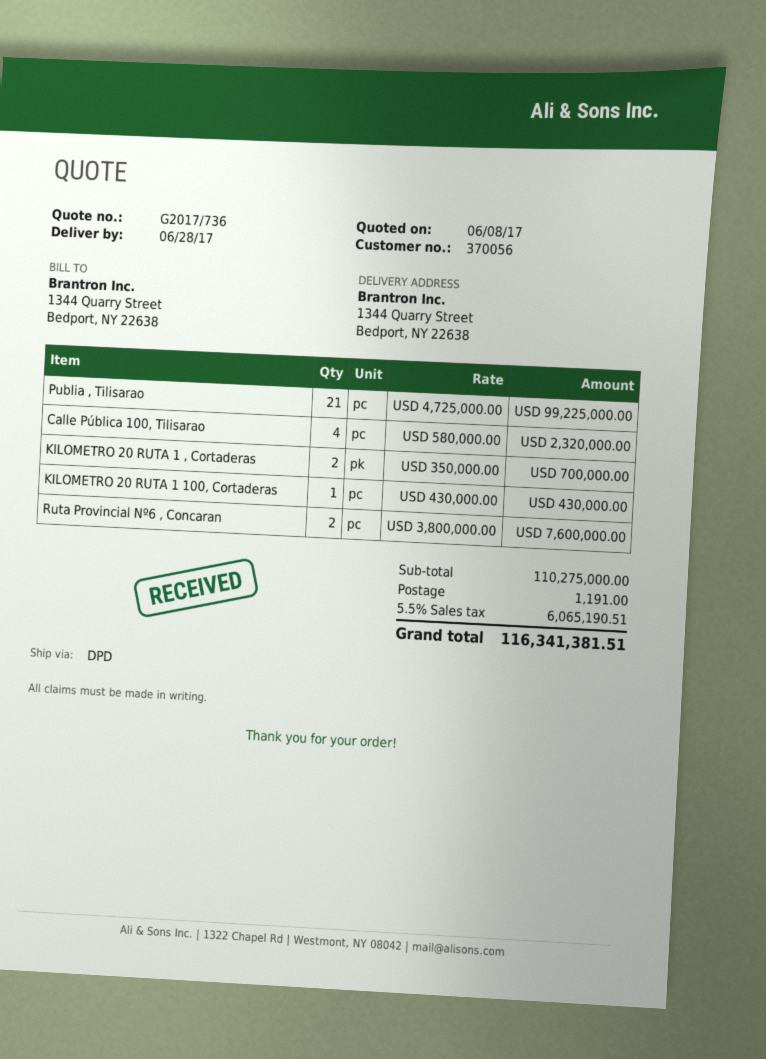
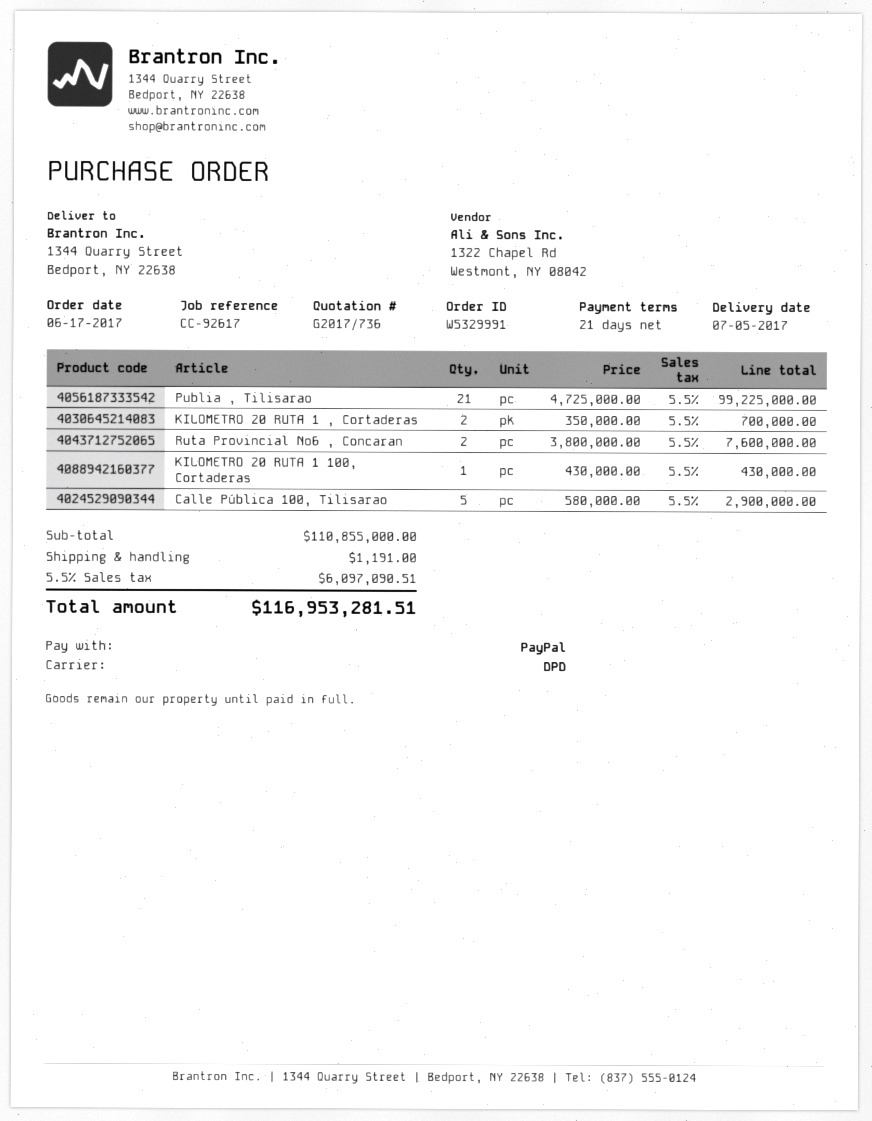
delivery date: 2017-06-28 -> 2017-07-05
Calle Pública 100, Tilisarao: 4 x 580000.00 = 2320000.00 -> 5 x 580000.00 = 2900000.00
subtotal: 110275000.00 -> 110855000.00
tax: 5.5% = 6065190.51 -> 5.5% = 6097090.51
total: 116341381.51 -> 116953281.51

